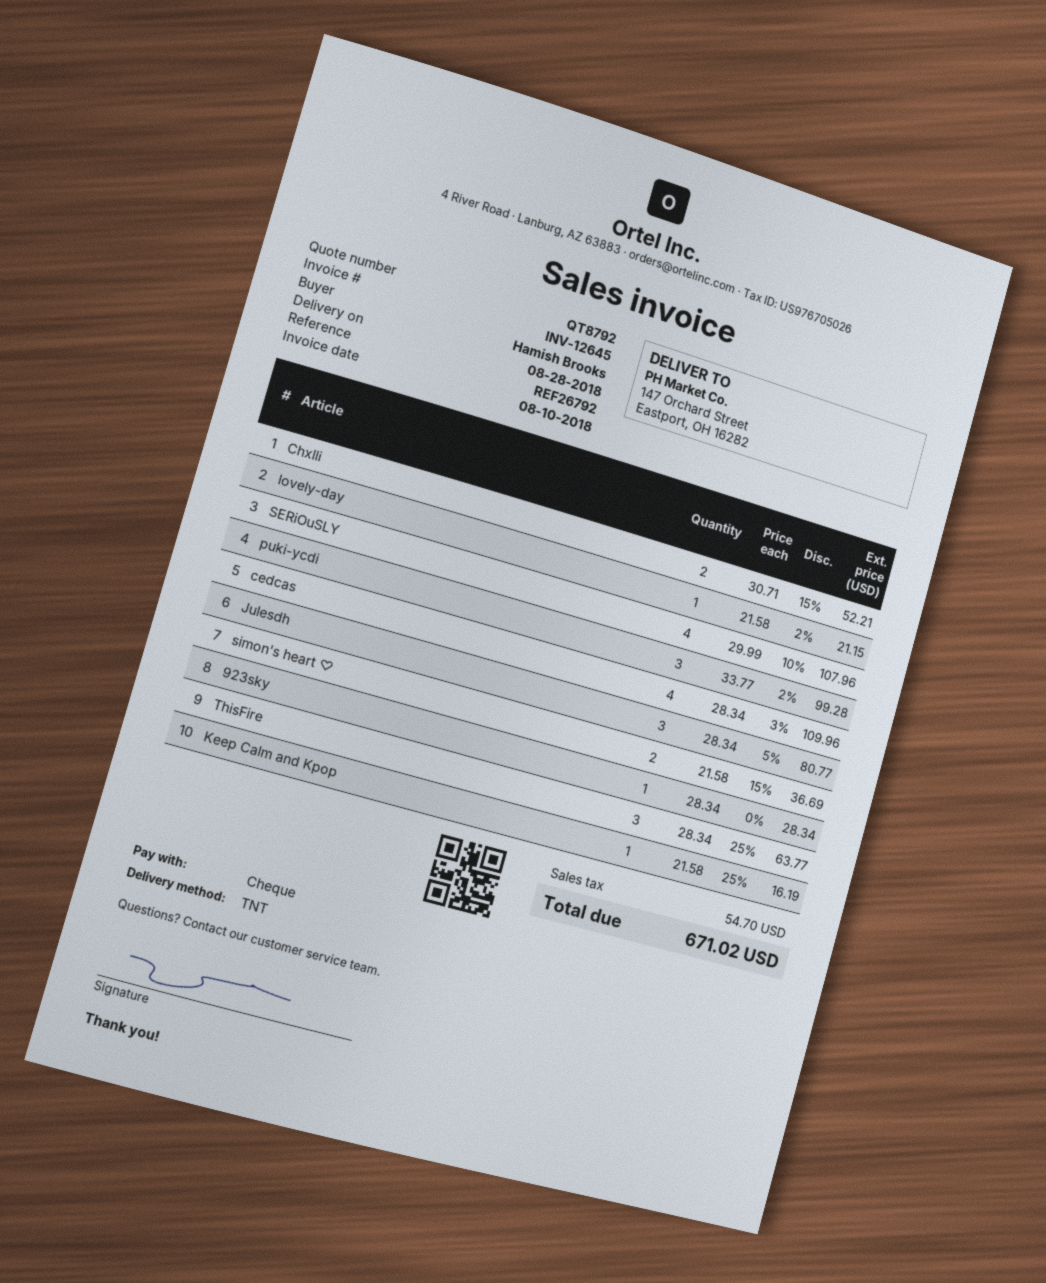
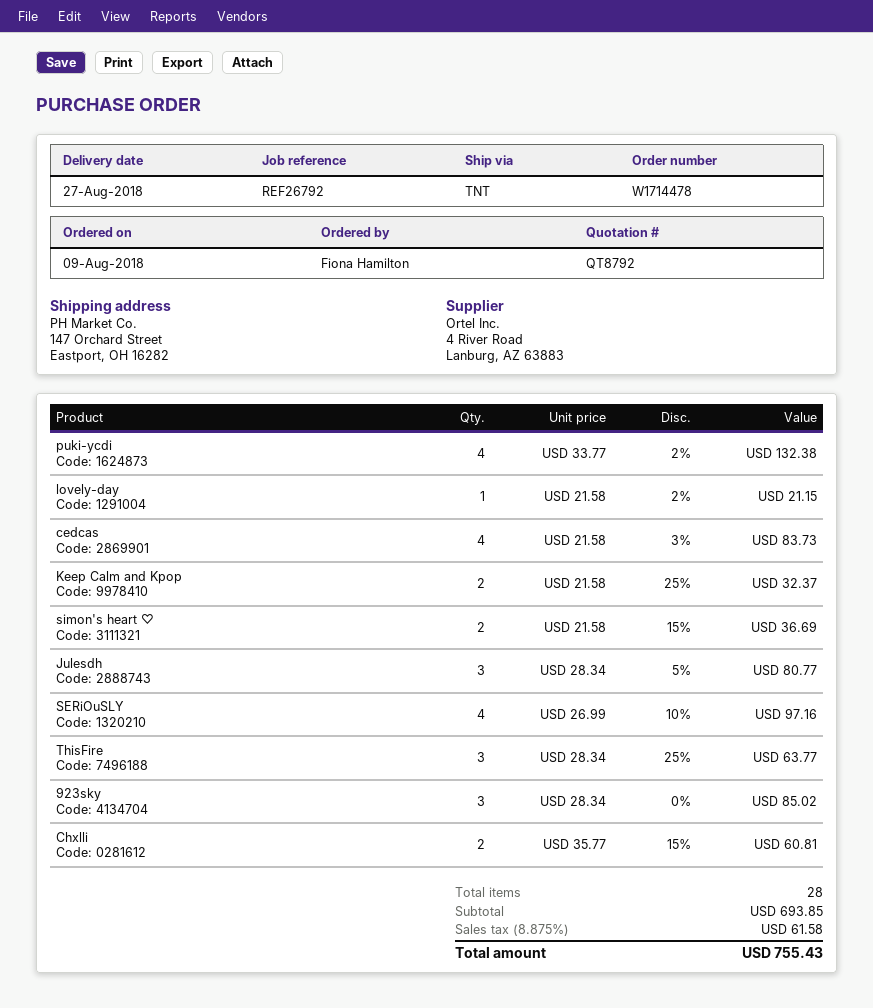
delivery date: 2018-08-28 -> 2018-08-27
ordered by: Hamish Brooks -> Fiona Hamilton
Chxlli: 2 x 30.71 - 15% = 52.21 -> 2 x 35.77 - 15% = 60.81
SERiOuSLY: 4 x 29.99 - 10% = 107.96 -> 4 x 26.99 - 10% = 97.16
puki-ycdi: 3 x 33.77 - 2% = 99.28 -> 4 x 33.77 - 2% = 132.38
cedcas: 4 x 28.34 - 3% = 109.96 -> 4 x 21.58 - 3% = 83.73
923sky: 1 x 28.34 = 28.34 -> 3 x 28.34 = 85.02
Keep Calm and Kpop: 1 x 21.58 - 25% = 16.19 -> 2 x 21.58 - 25% = 32.37
tax: 54.70 -> 61.58
total: 671.02 -> 755.43

